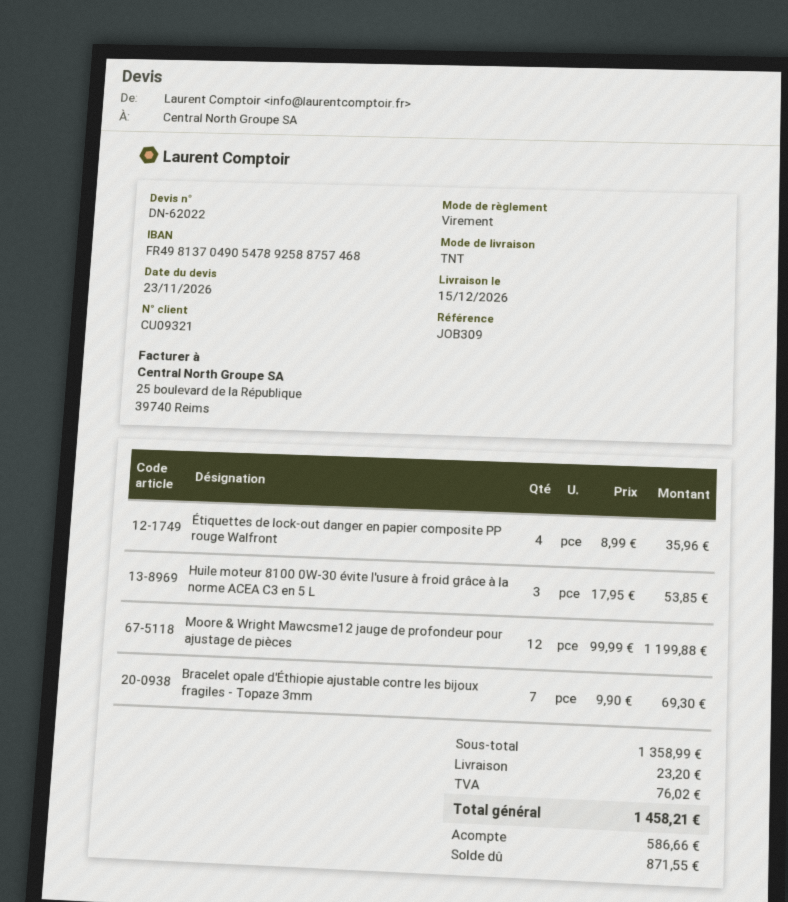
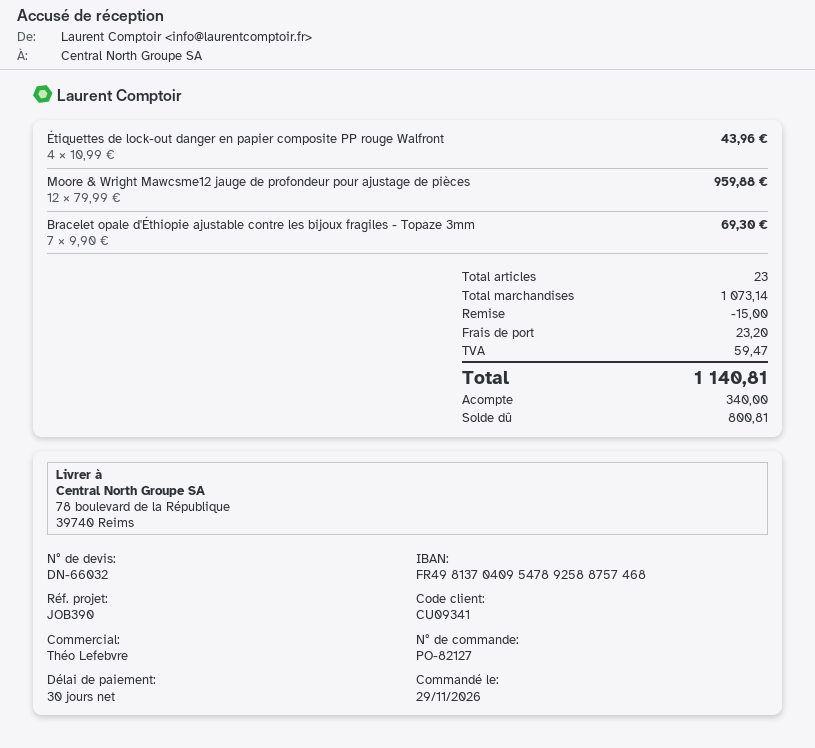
quote number: DN-62022 -> DN-66032
customer number: CU09321 -> CU09341
reference: JOB309 -> JOB390
bank account: FR4981370490547892588757468 -> FR4981370409547892588757468
Étiquettes de lock-out danger en papier composite PP rouge Walfront: 4 x 8.99 = 35.96 -> 4 x 10.99 = 43.96
Huile moteur 8100 0W-30 évite l'usure à froid grâce à la norme ACEA C3 en 5 L: 3 x 17.95 = 53.85 -> none
Moore & Wright Mawcsme12 jauge de profondeur pour ajustage de pièces: 12 x 99.99 = 1199.88 -> 12 x 79.99 = 959.88
subtotal: 1358.99 -> 1073.14
discount: none -> 15.00
tax: 76.02 -> 59.47
total: 1458.21 -> 1140.81
deposit: 586.66 -> 340.00
balance: 871.55 -> 800.81

